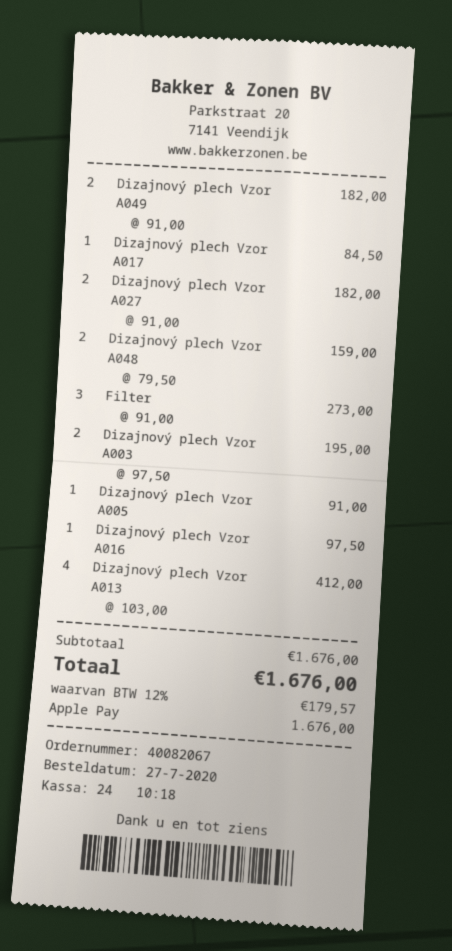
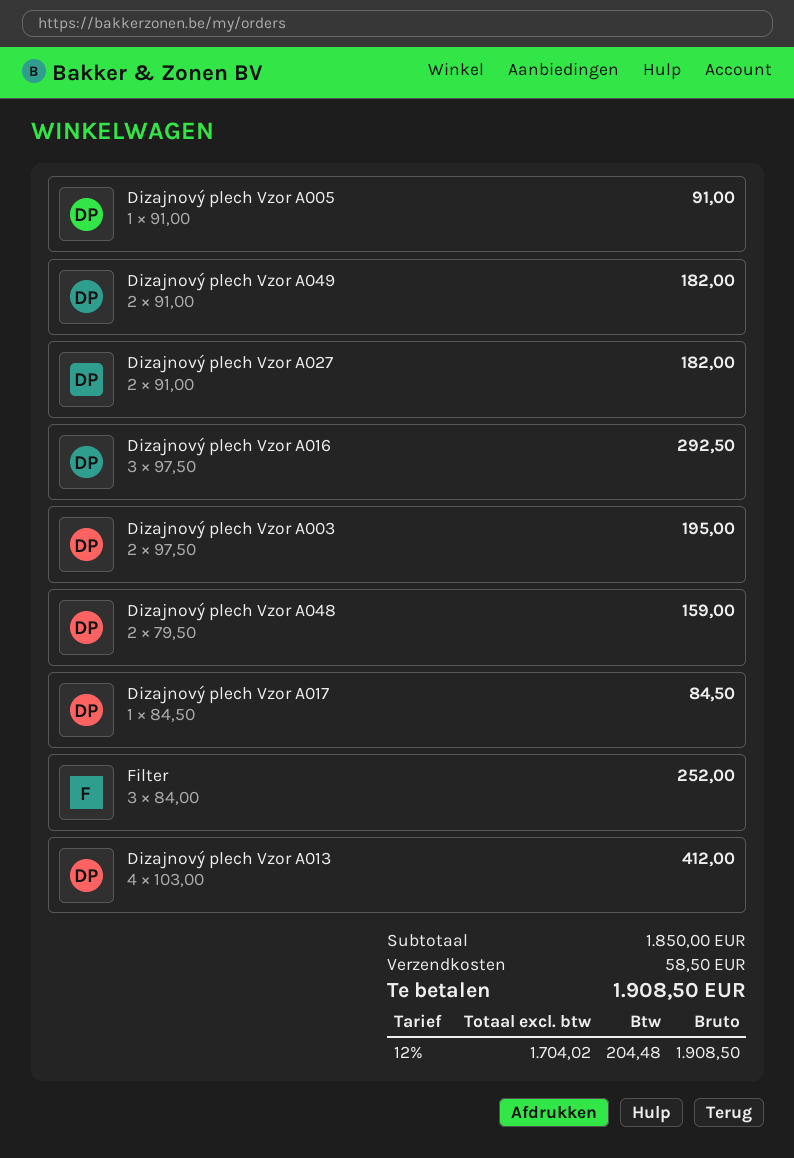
Filter: 3 x 91.00 = 273.00 -> 3 x 84.00 = 252.00
Dizajnový plech Vzor A016: 1 x 97.50 = 97.50 -> 3 x 97.50 = 292.50
subtotal: 1676.00 -> 1850.00
shipping: none -> 58.50
tax: 12% = 179.57 -> 12% = 204.48
total: 1676.00 -> 1908.50

